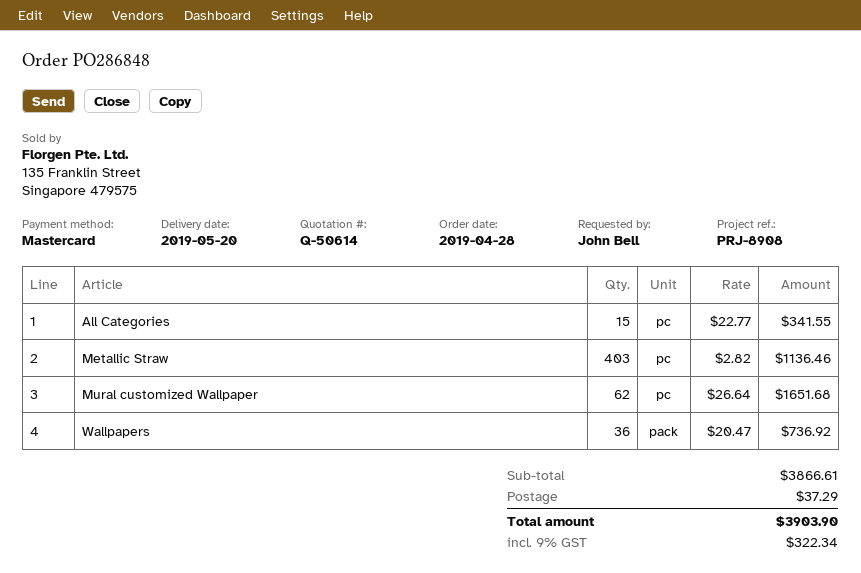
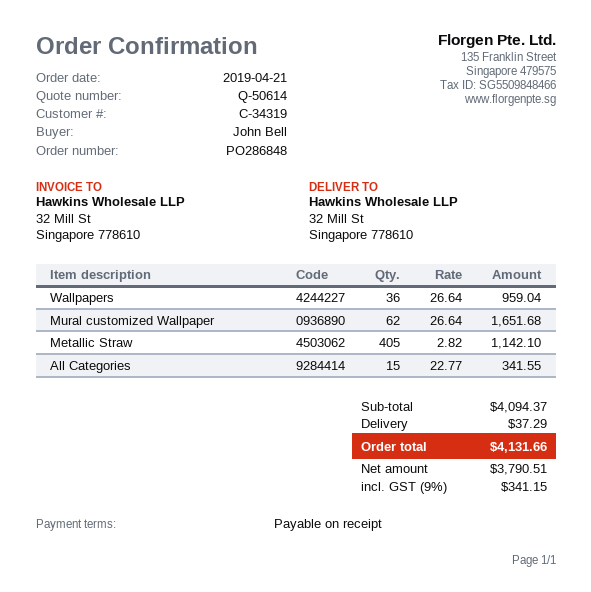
order date: 2019-04-28 -> 2019-04-21
Metallic Straw: 403 x 2.82 = 1136.46 -> 405 x 2.82 = 1142.10
Wallpapers: 36 x 20.47 = 736.92 -> 36 x 26.64 = 959.04
subtotal: 3866.61 -> 4094.37
tax: 9% = 322.34 -> 9% = 341.15
total: 3903.90 -> 4131.66

